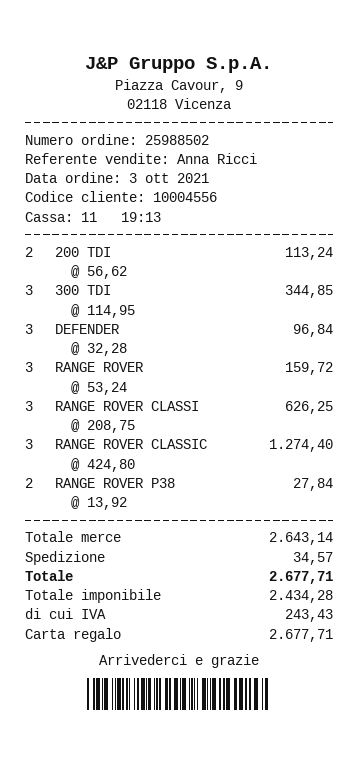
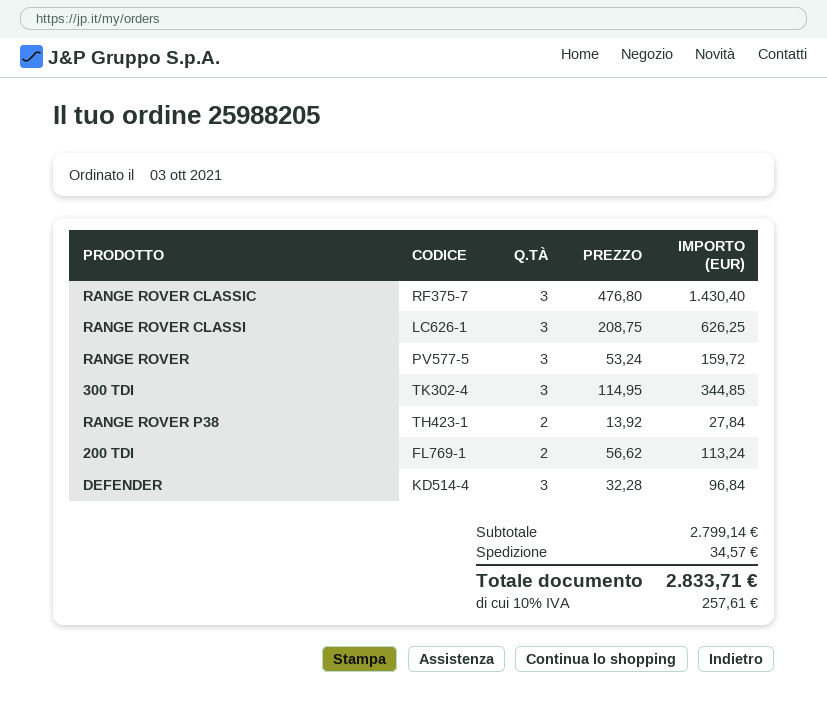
order number: 25988502 -> 25988205
RANGE ROVER CLASSIC: 3 x 424.80 = 1274.40 -> 3 x 476.80 = 1430.40
subtotal: 2643.14 -> 2799.14
tax: 243.43 -> 257.61
total: 2677.71 -> 2833.71

